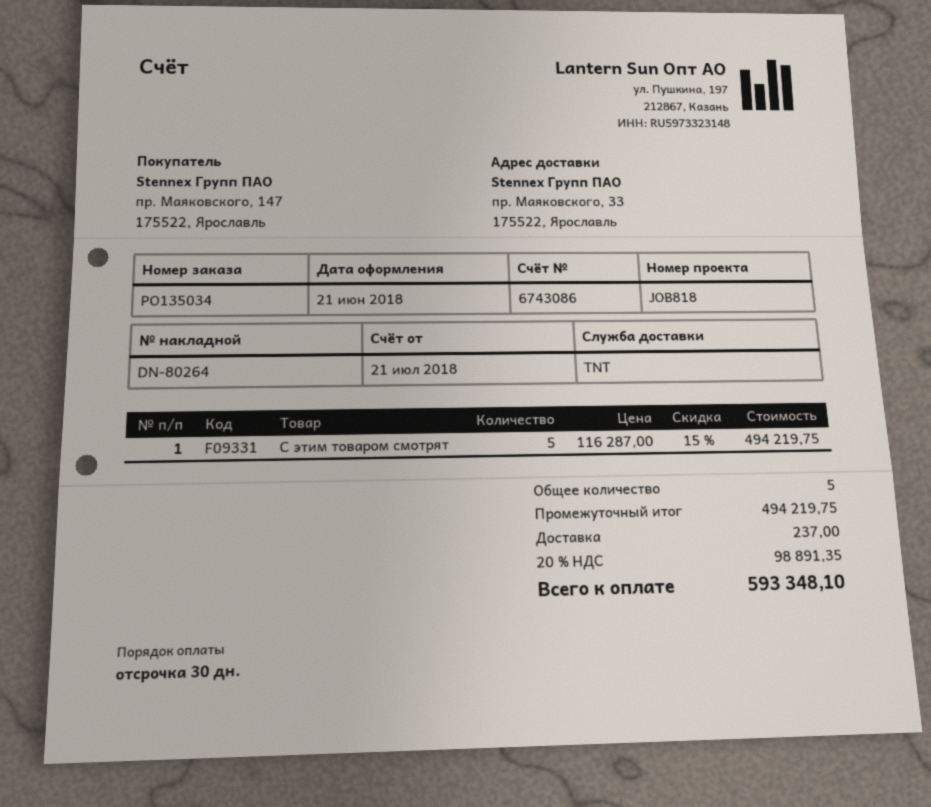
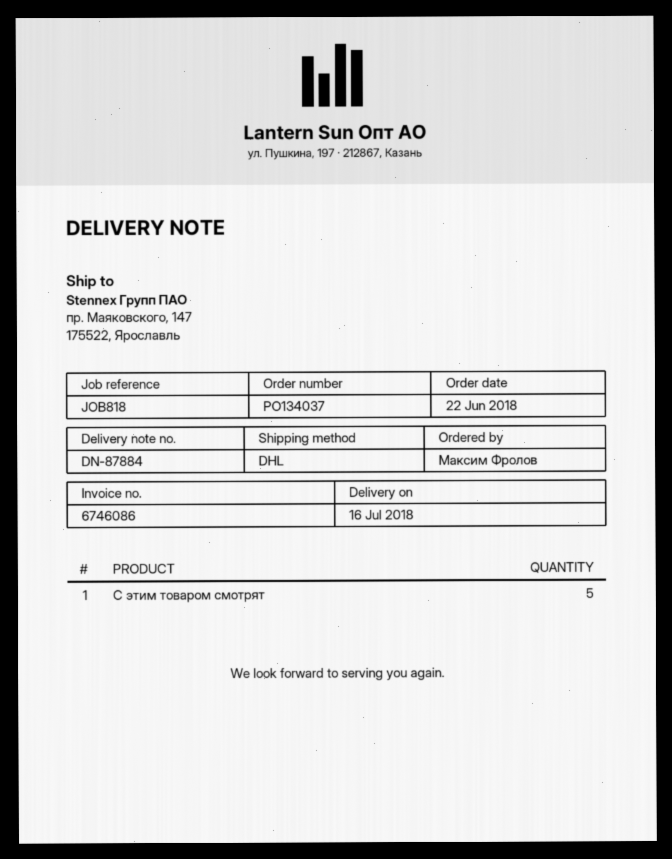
order number: PO135034 -> PO134037
order date: 2018-06-21 -> 2018-06-22
delivery note number: DN-80264 -> DN-87884
invoice number: 6743086 -> 6746086
shipping method: TNT -> DHL
ship to: пр. Маяковского, 33, 175522, Ярославль -> пр. Маяковского, 147, 175522, Ярославль

